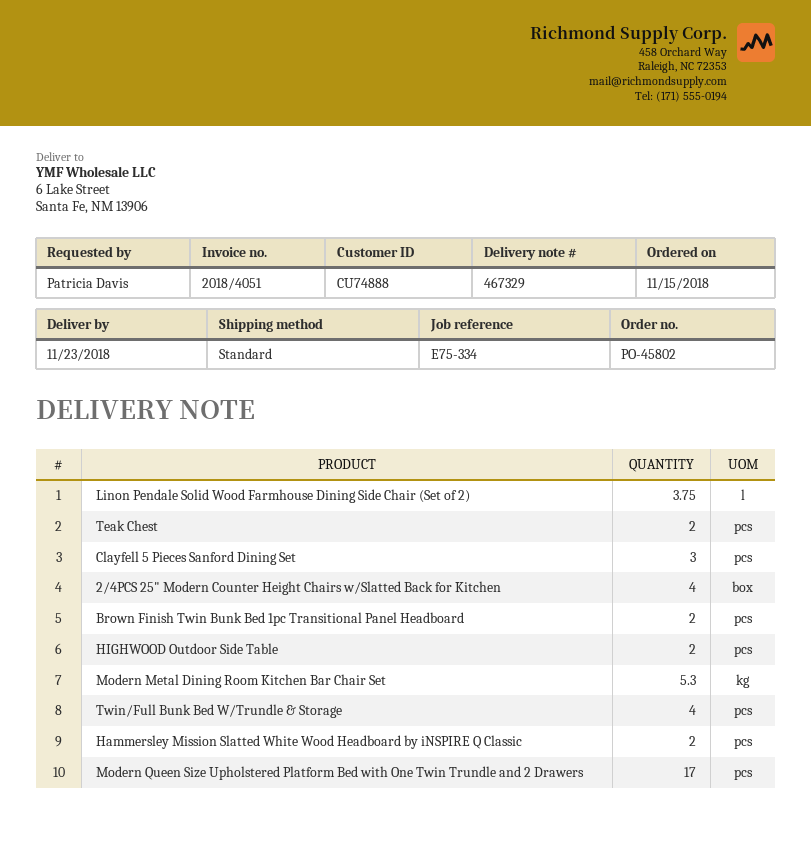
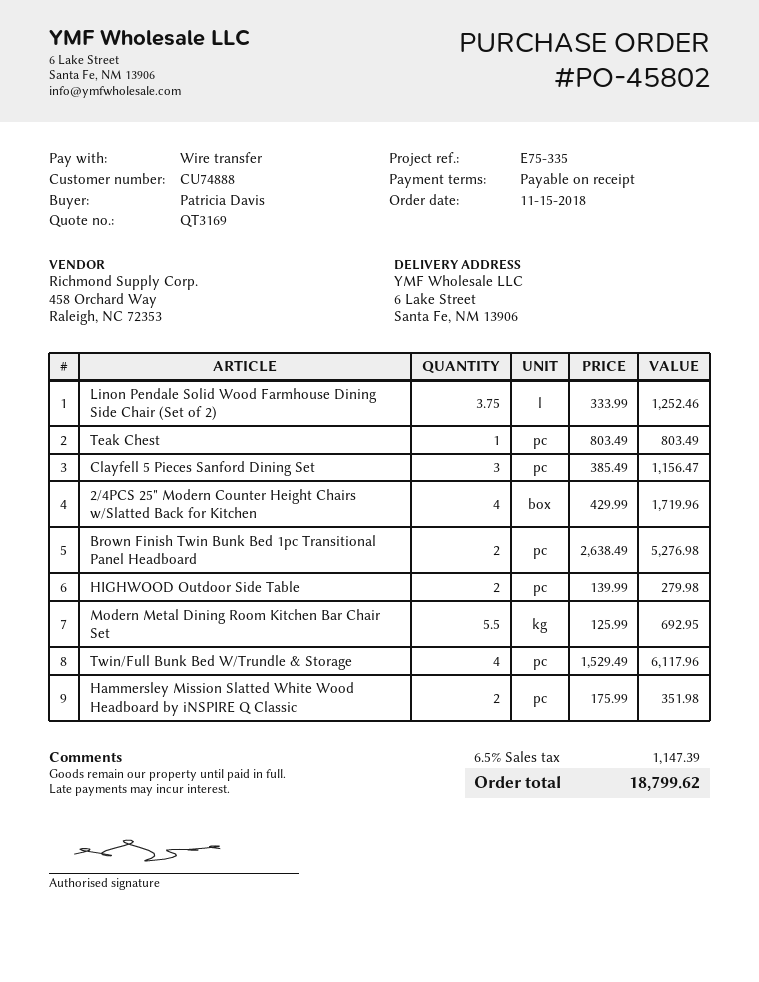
reference: E75-334 -> E75-335
Teak Chest: 2 -> 1
Modern Metal Dining Room Kitchen Bar Chair Set: 5.3 -> 5.5
Modern Queen Size Upholstered Platform Bed with One Twin Trundle and 2 Drawers: 17 -> none

